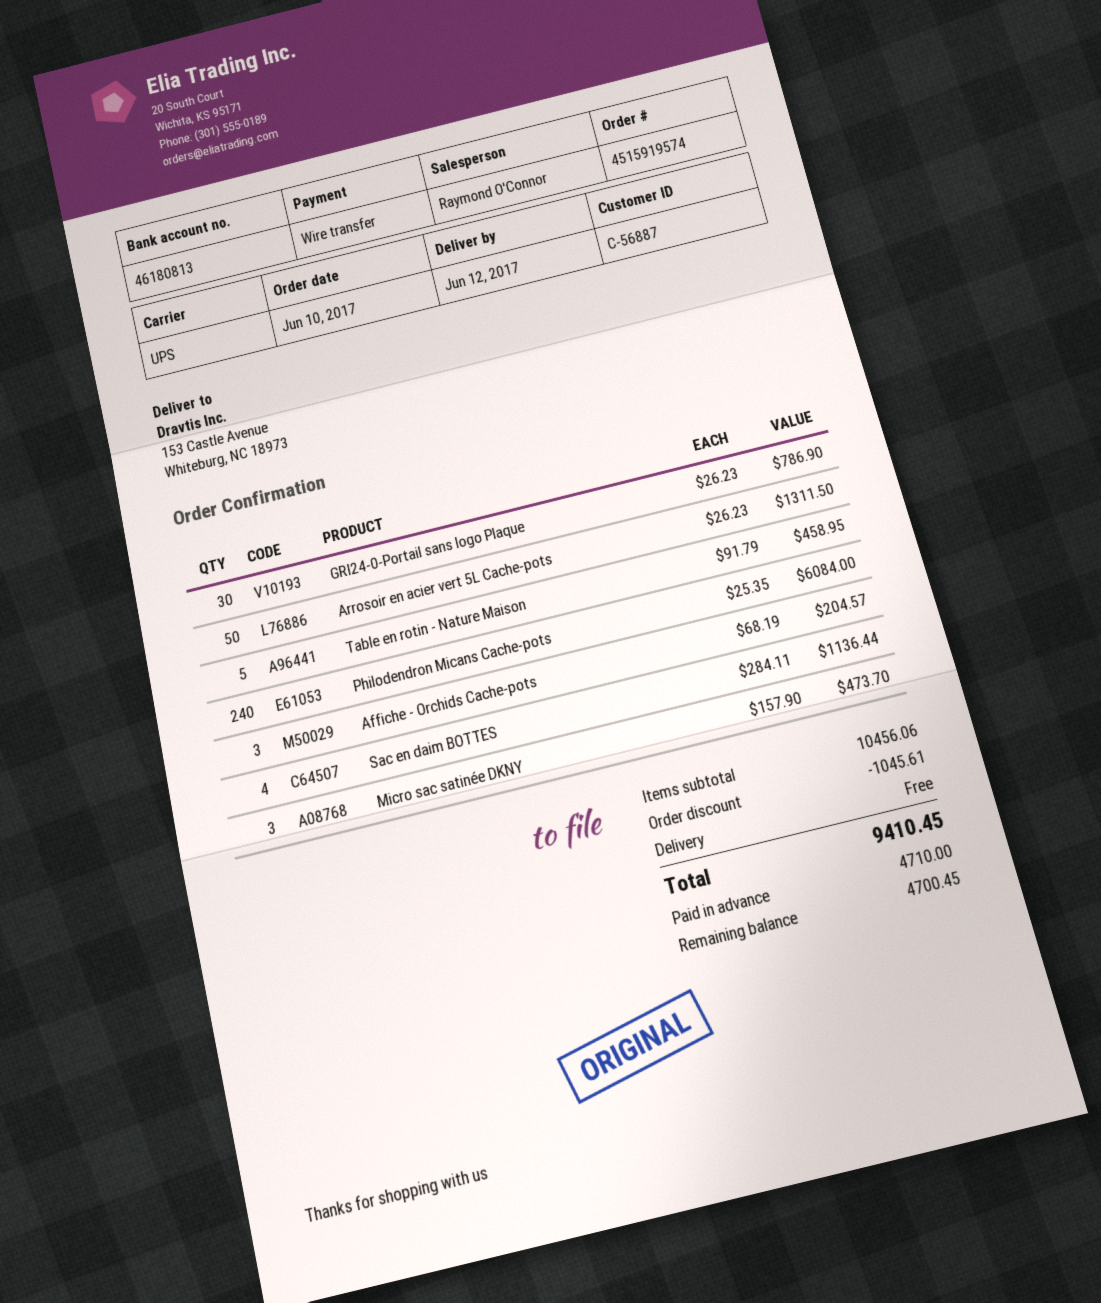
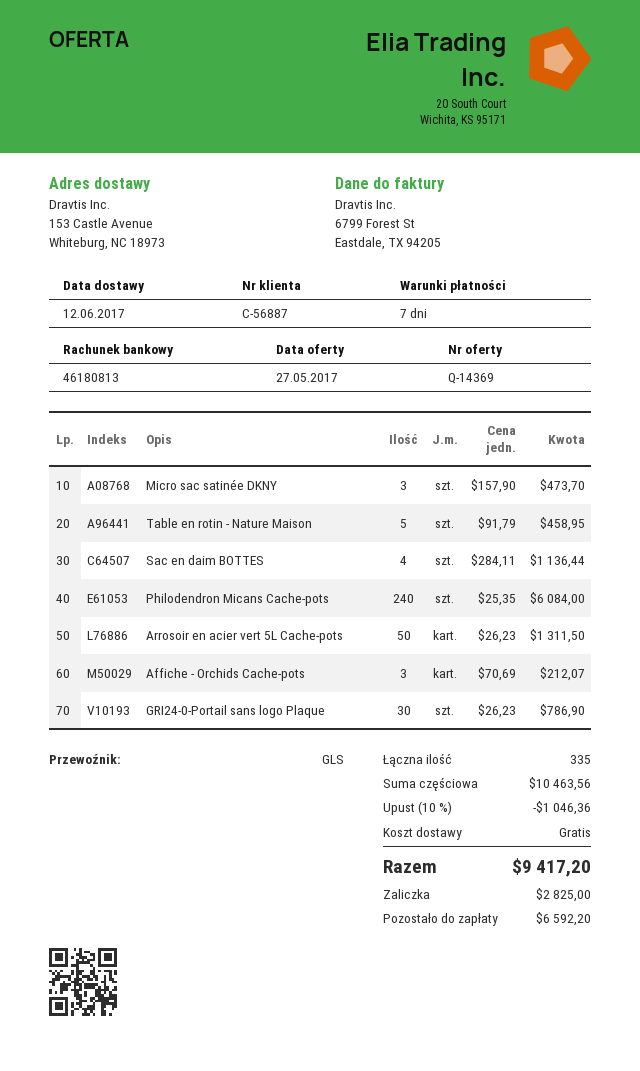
shipping method: UPS -> GLS
Affiche - Orchids Cache-pots: 3 x 68.19 = 204.57 -> 3 x 70.69 = 212.07
subtotal: 10456.06 -> 10463.56
discount: 1045.61 -> 1046.36
total: 9410.45 -> 9417.20
deposit: 4710.00 -> 2825.00
balance: 4700.45 -> 6592.20

